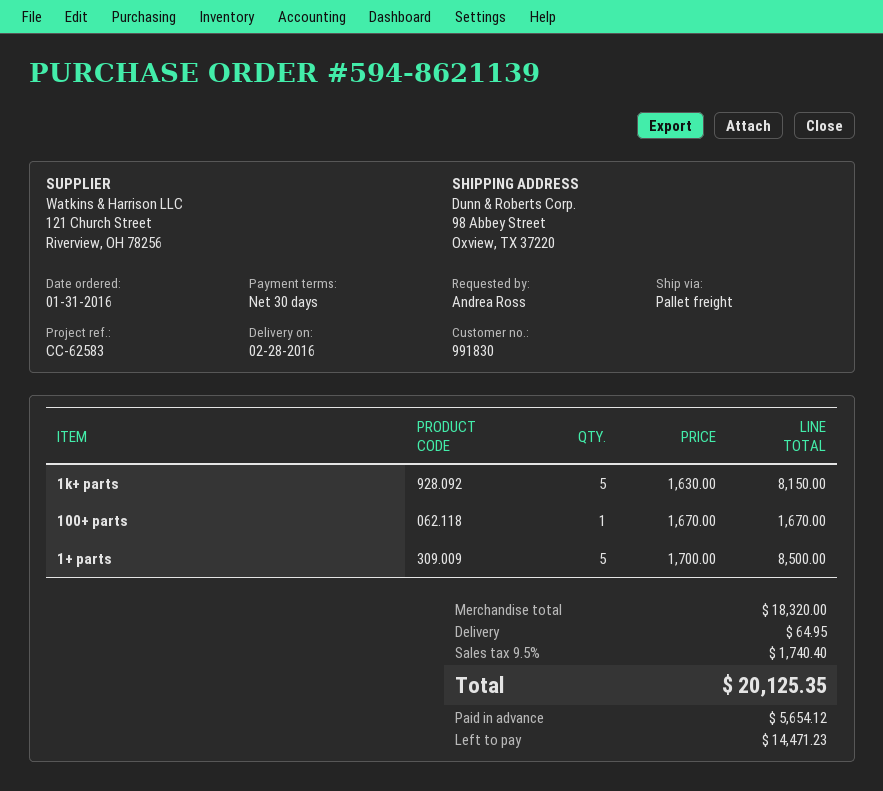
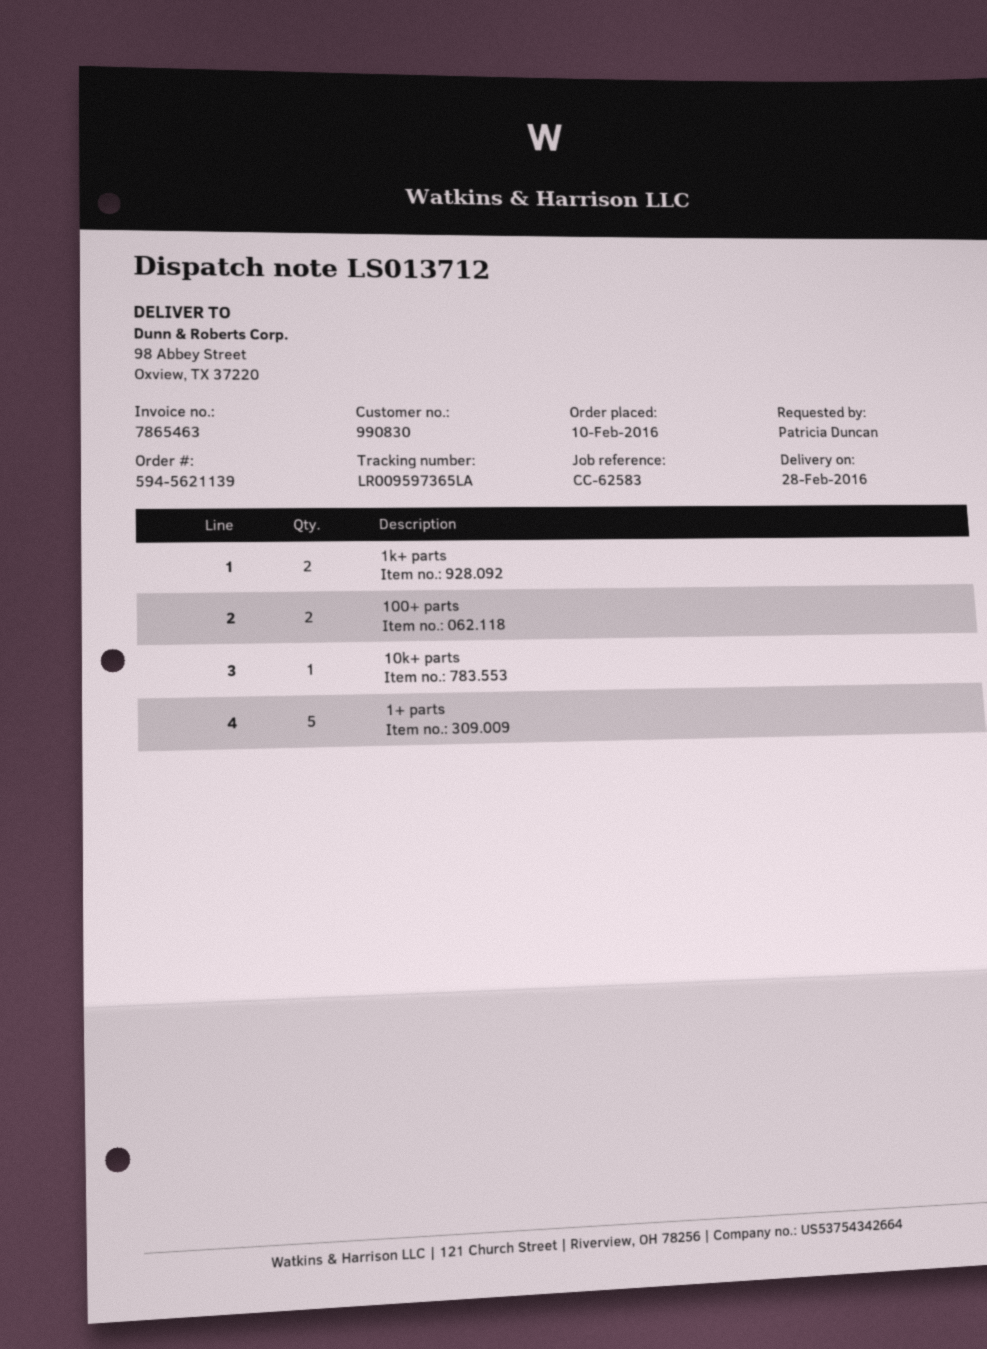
order number: 594-8621139 -> 594-5621139
order date: 2016-01-31 -> 2016-02-10
customer number: 991830 -> 990830
ordered by: Andrea Ross -> Patricia Duncan
1k+ parts: 5 -> 2
100+ parts: 1 -> 2
10k+ parts: none -> 1

